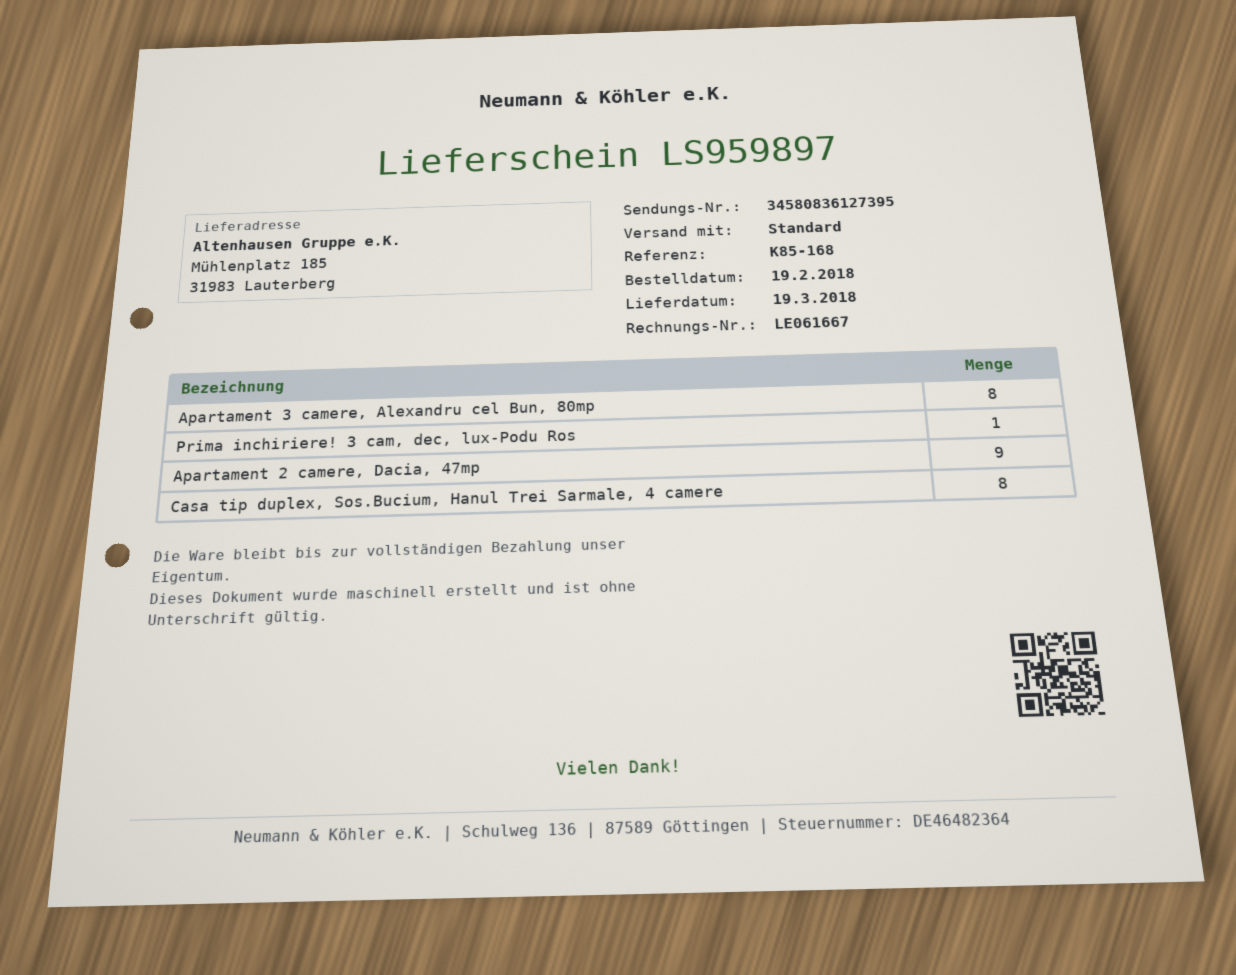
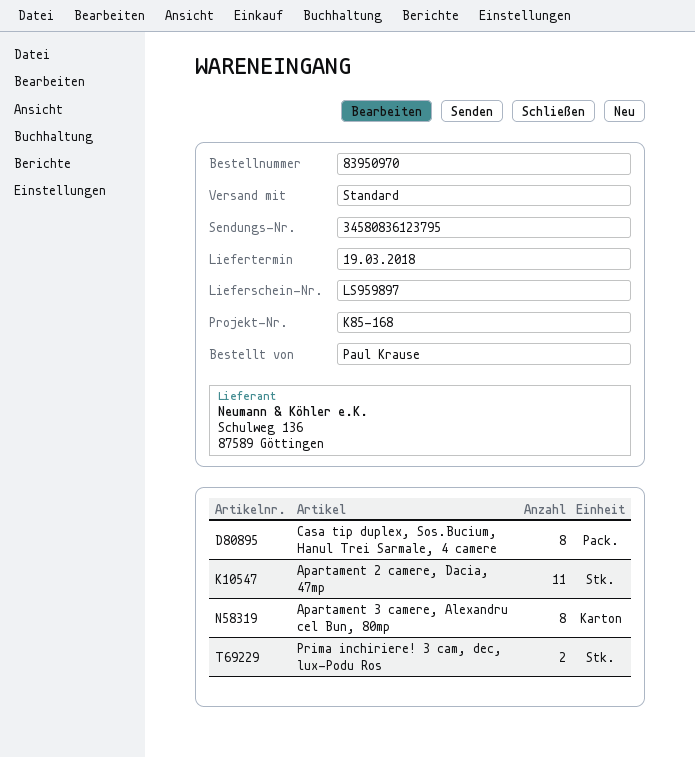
tracking number: 34580836127395 -> 34580836123795
Prima inchiriere! 3 cam, dec, lux-Podu Ros: 1 -> 2
Apartament 2 camere, Dacia, 47mp: 9 -> 11

